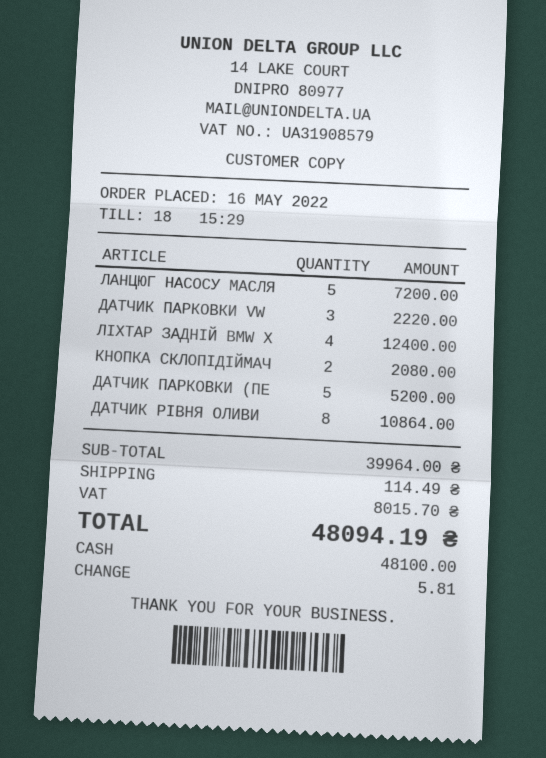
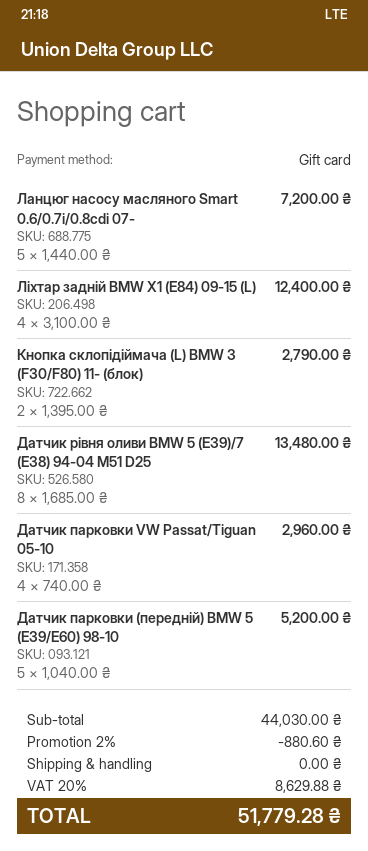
payment method: cash -> gift card
ДАТЧИК ПАРКОВКИ VW: 3 for 2220.00 -> 4 for 2960.00
КНОПКА СКЛОПІДІЙМАЧ: 2 for 2080.00 -> 2 for 2790.00
ДАТЧИК РІВНЯ ОЛИВИ: 8 for 10864.00 -> 8 for 13480.00
subtotal: 39964.00 -> 44030.00
discount: none -> 2% = 880.60
shipping: 114.49 -> 0.00
tax: 8015.70 -> 8629.88
total: 48094.19 -> 51779.28

